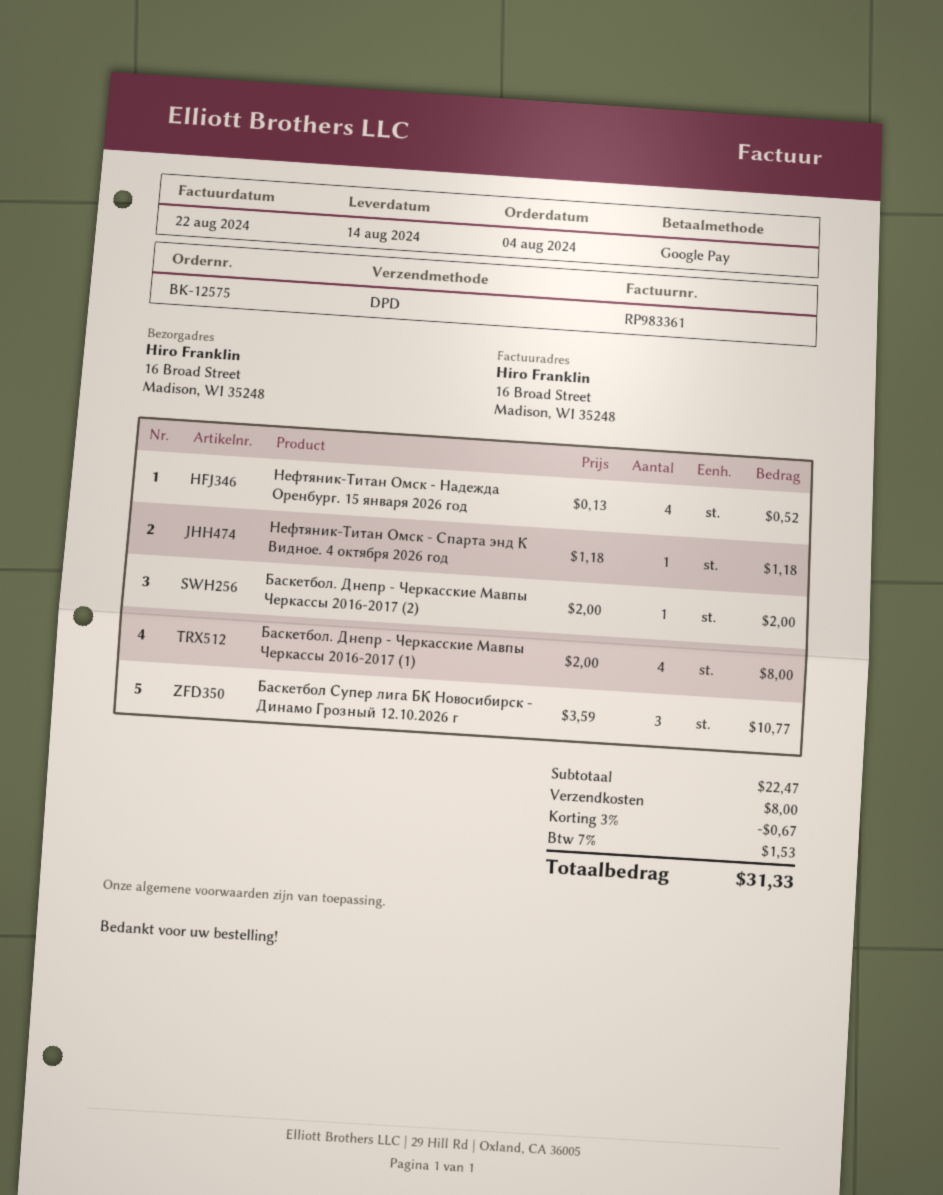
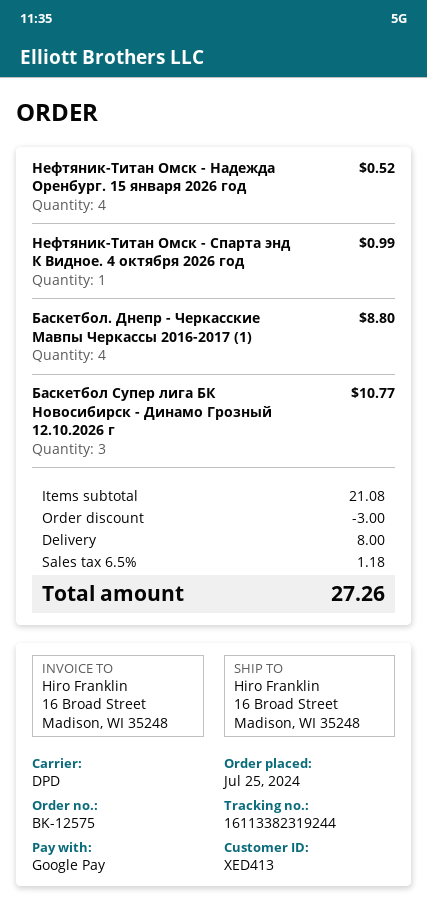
order date: 2024-08-04 -> 2024-07-25
Нефтяник-Титан Омск - Спарта энд К Видное. 4 октября 2026 год: 1 for 1.18 -> 1 for 0.99
Баскетбол. Днепр - Черкасские Мавпы Черкассы 2016-2017 (2): 1 for 2.00 -> none
Баскетбол. Днепр - Черкасские Мавпы Черкассы 2016-2017 (1): 4 for 8.00 -> 4 for 8.80
subtotal: 22.47 -> 21.08
discount: 0.67 -> 3.00
tax: 7% = 1.53 -> 6.5% = 1.18
total: 31.33 -> 27.26

